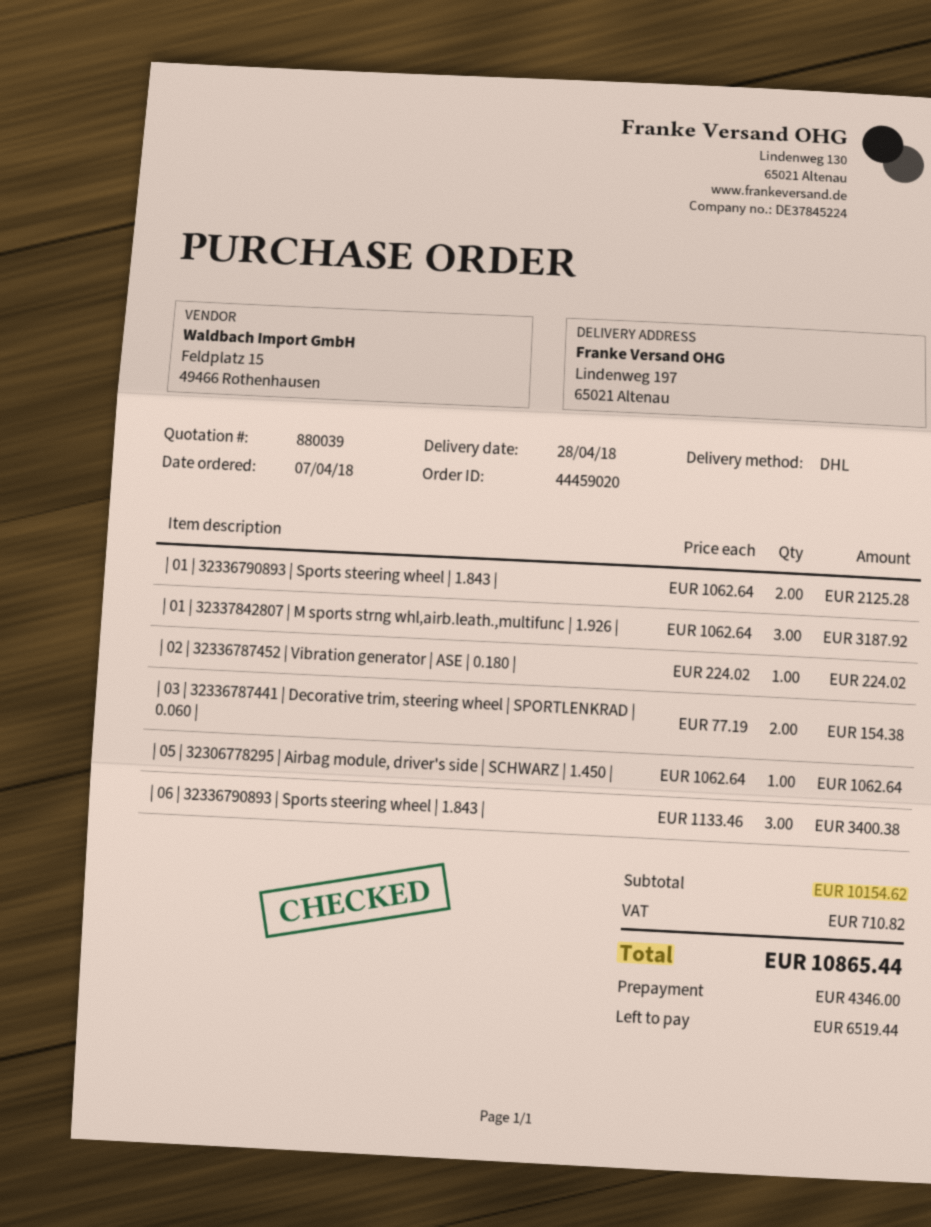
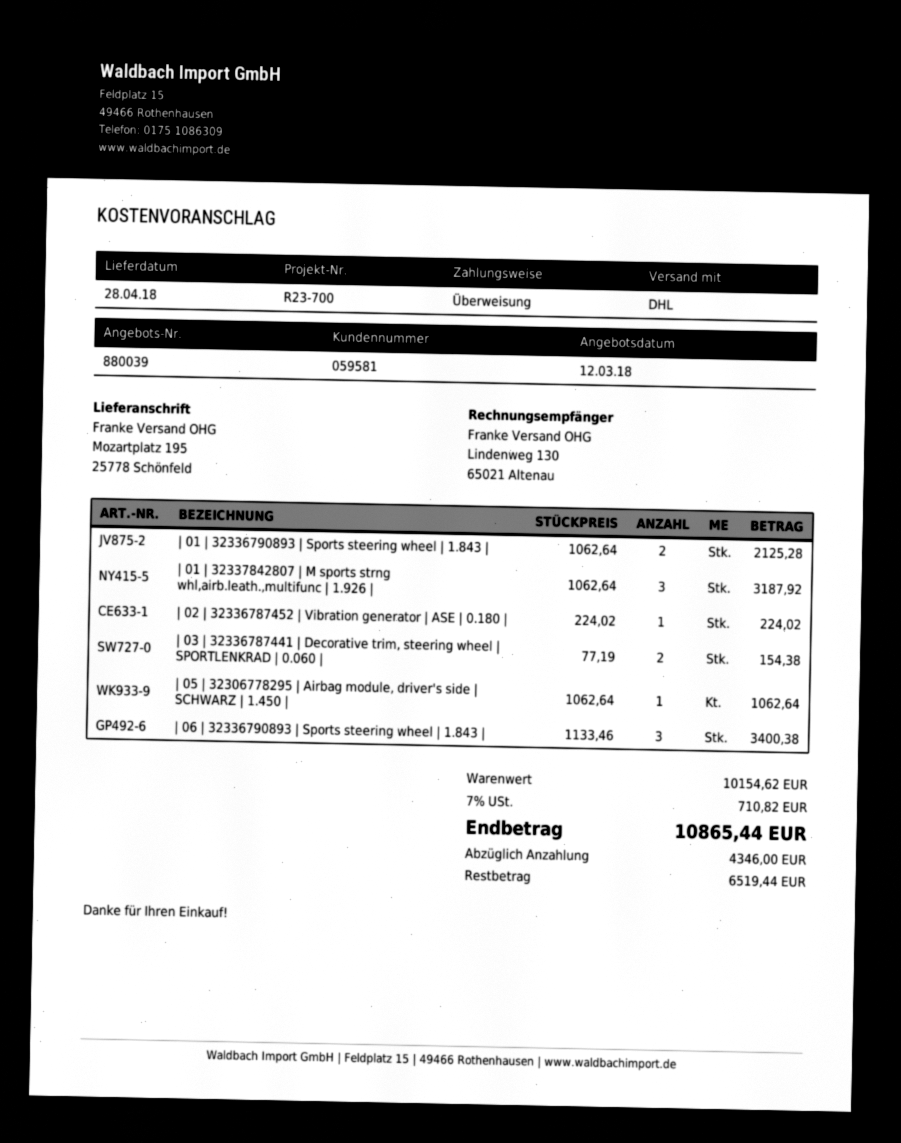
ship to: Lindenweg 197, 65021 Altenau -> Mozartplatz 195, 25778 Schönfeld

